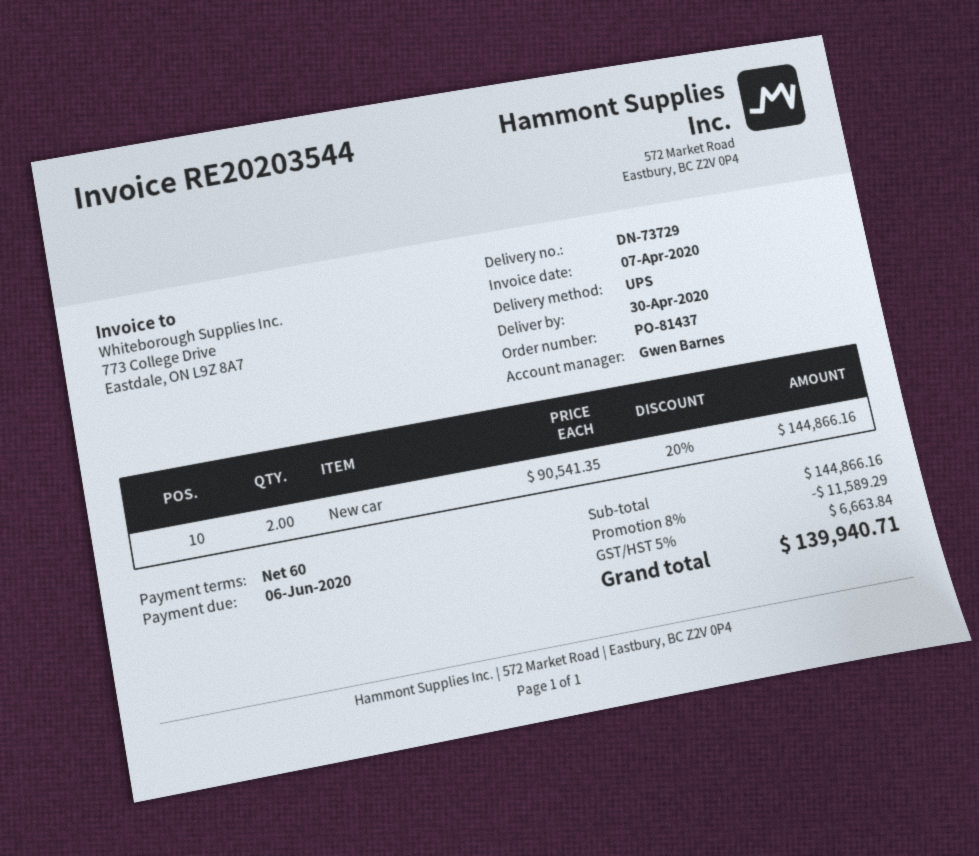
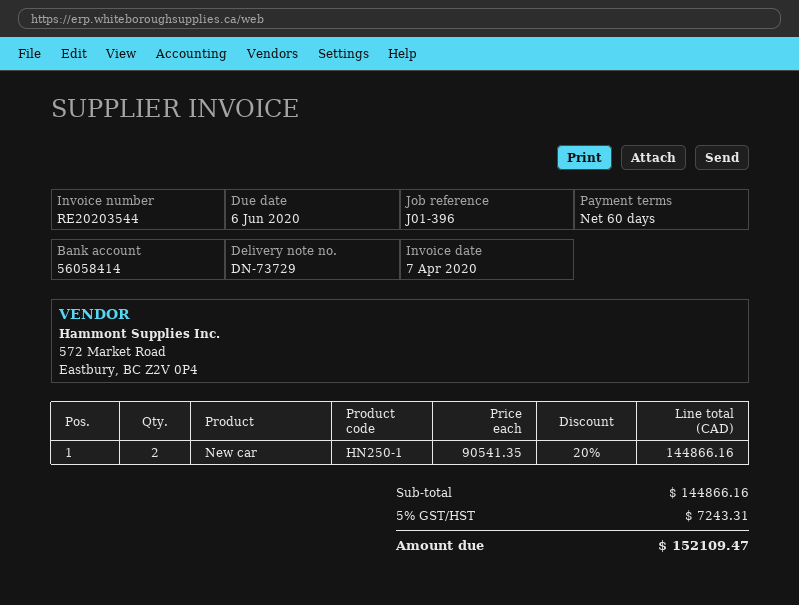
discount: 8% = 11589.29 -> none
tax: 5% = 6663.84 -> 5% = 7243.31
total: 139940.71 -> 152109.47

